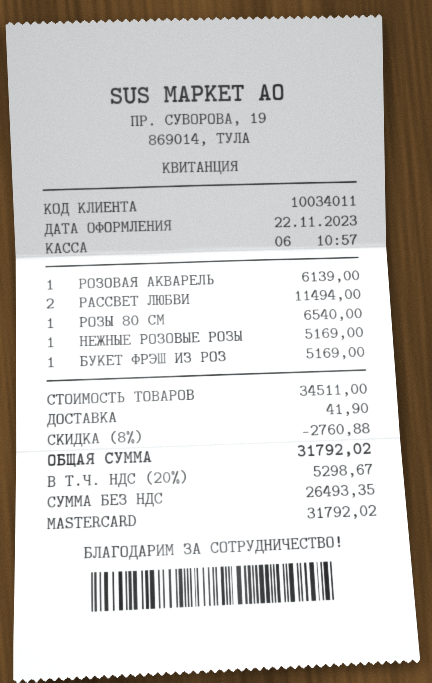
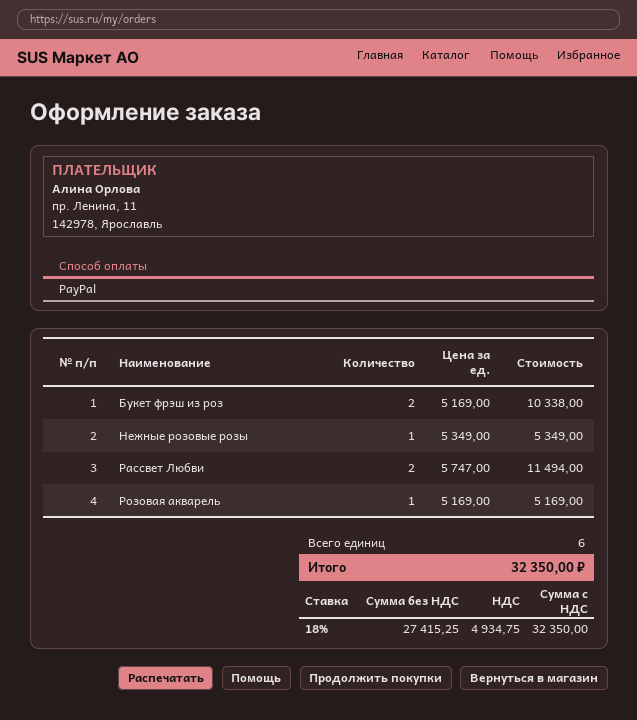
payment method: Mastercard -> PayPal
РОЗОВАЯ АКВАРЕЛЬ: 1 for 6139.00 -> 1 for 5169.00
РОЗЫ 80 СМ: 1 for 6540.00 -> none
НЕЖНЫЕ РОЗОВЫЕ РОЗЫ: 1 for 5169.00 -> 1 for 5349.00
БУКЕТ ФРЭШ ИЗ РОЗ: 1 for 5169.00 -> 2 for 10338.00
discount: 8% = 2760.88 -> none
shipping: 41.90 -> none
net: 26493.35 -> 27415.25
tax: 20% = 5298.67 -> 18% = 4934.75
total: 31792.02 -> 32350.00

